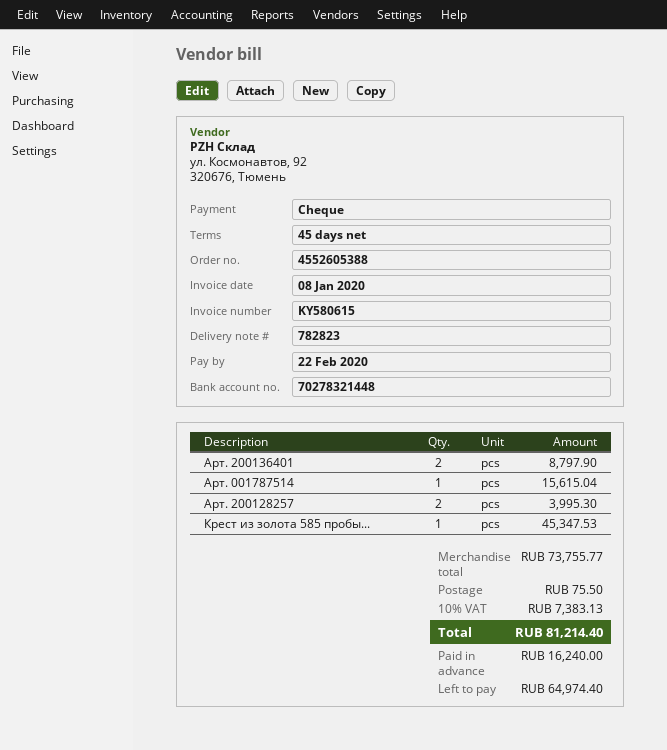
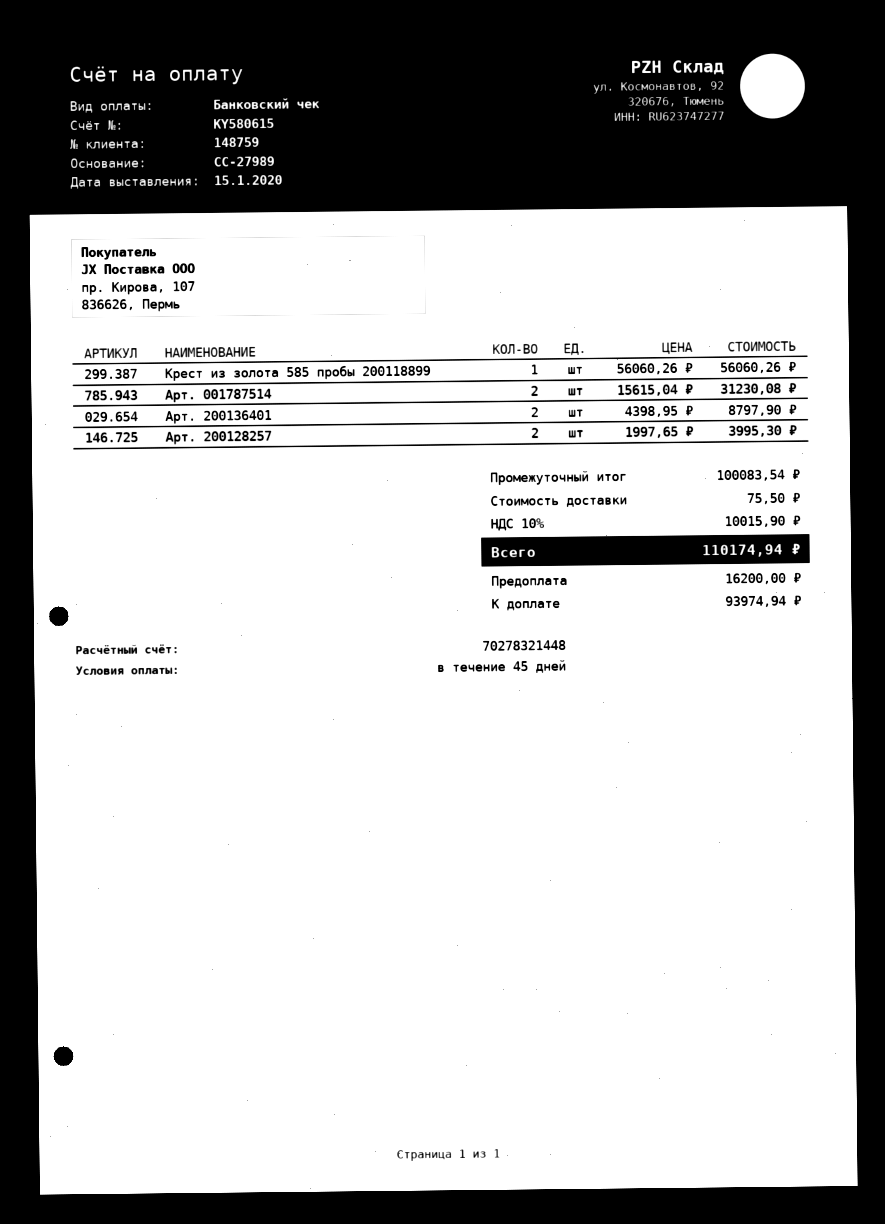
invoice date: 2020-01-08 -> 2020-01-15
Арт. 001787514: 1 for 15615.04 -> 2 for 31230.08
Крест из золота 585 пробы...: 1 for 45347.53 -> 1 for 56060.26
subtotal: 73755.77 -> 100083.54
tax: 10% = 7383.13 -> 10% = 10015.90
total: 81214.40 -> 110174.94
deposit: 16240.00 -> 16200.00
balance: 64974.40 -> 93974.94

